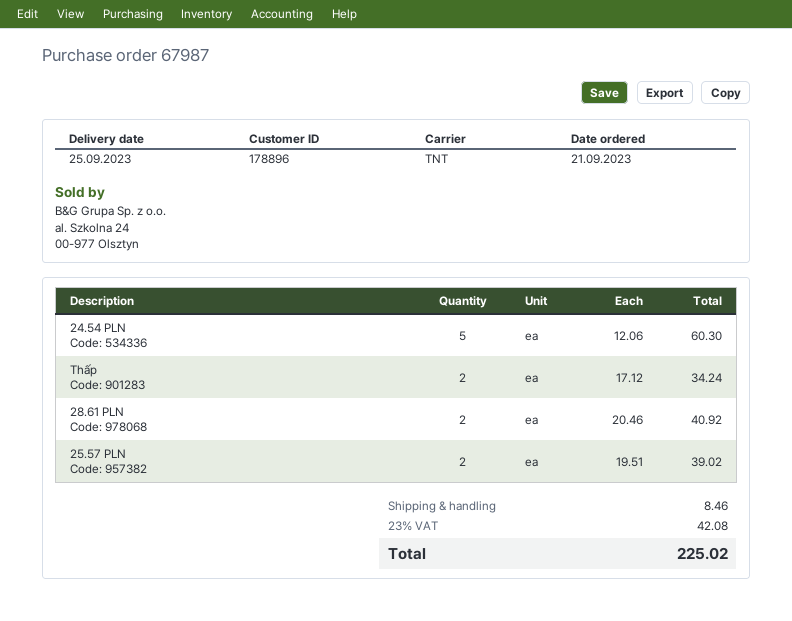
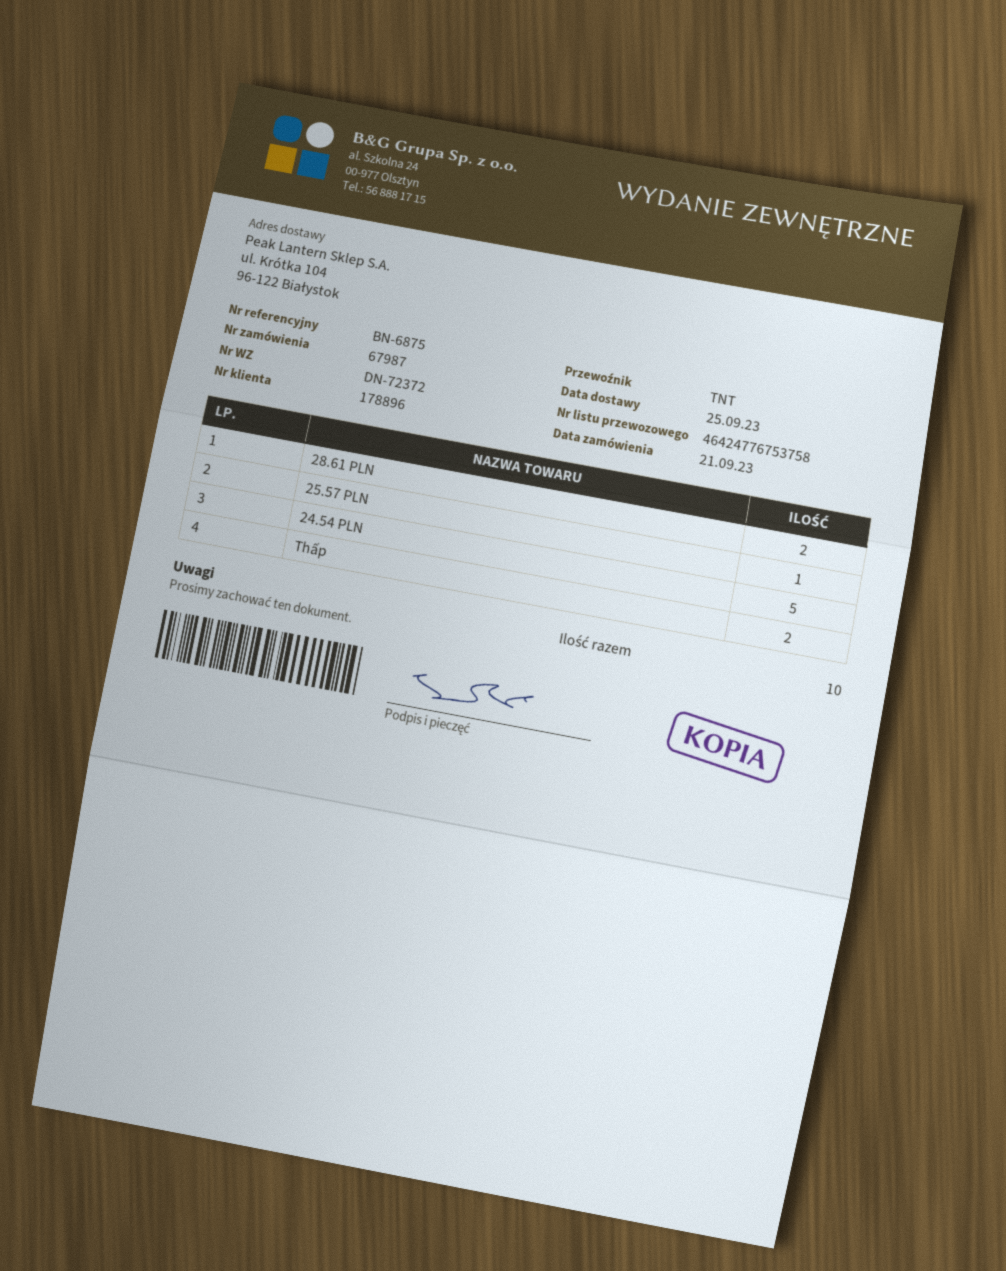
25.57 PLN: 2 -> 1

